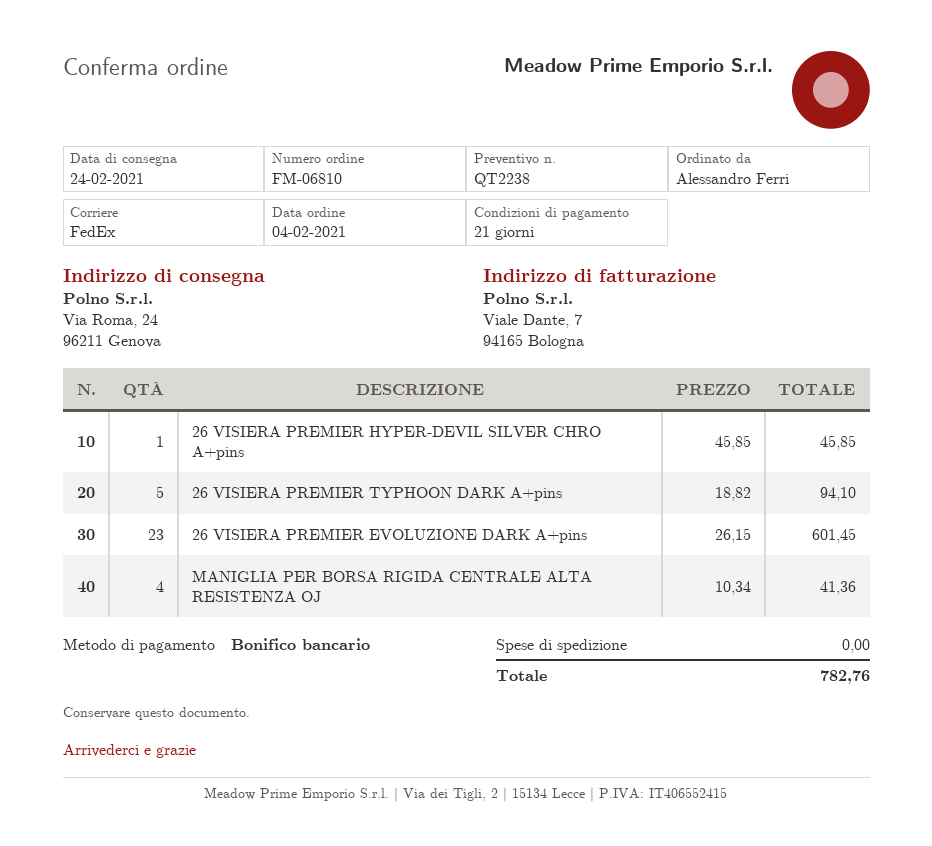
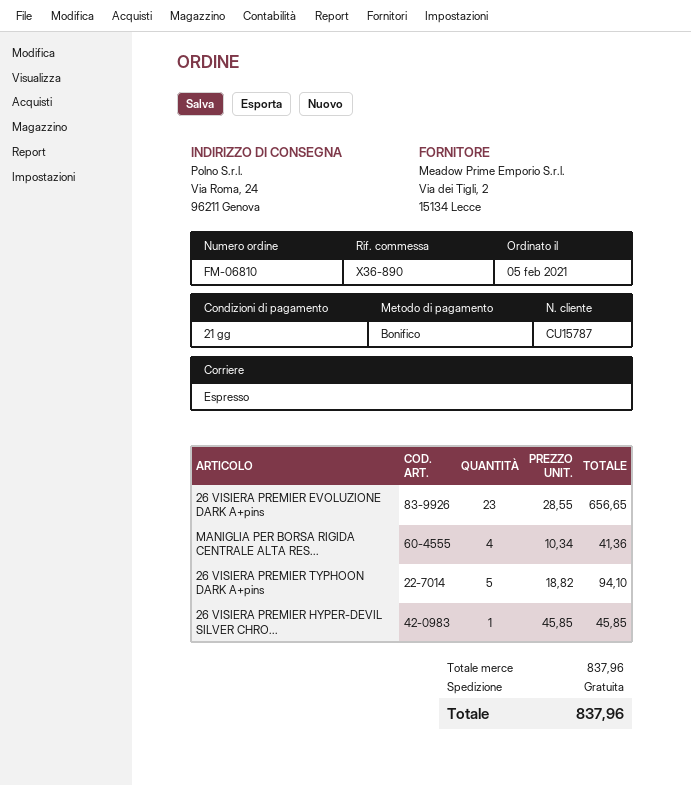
order date: 2021-02-04 -> 2021-02-05
shipping method: FedEx -> express
26 VISIERA PREMIER EVOLUZIONE DARK A+pins: 23 x 26.15 = 601.45 -> 23 x 28.55 = 656.65
total: 782.76 -> 837.96

